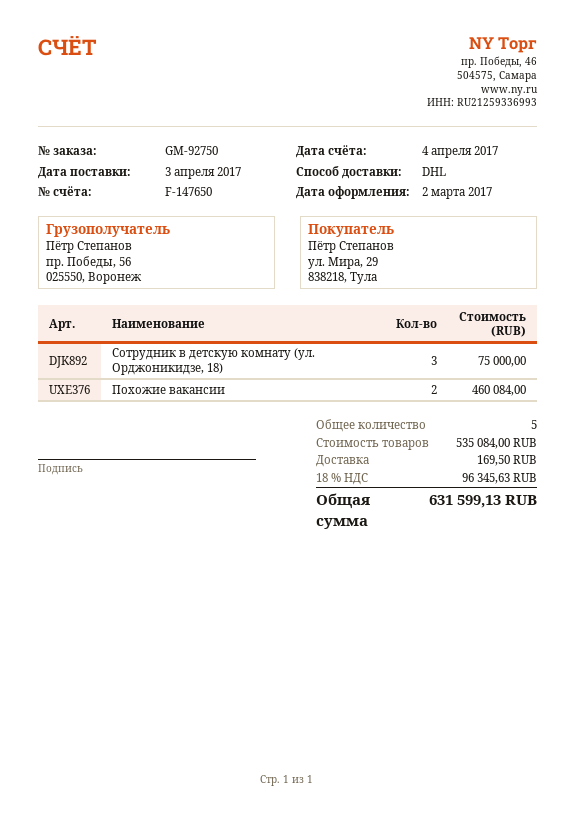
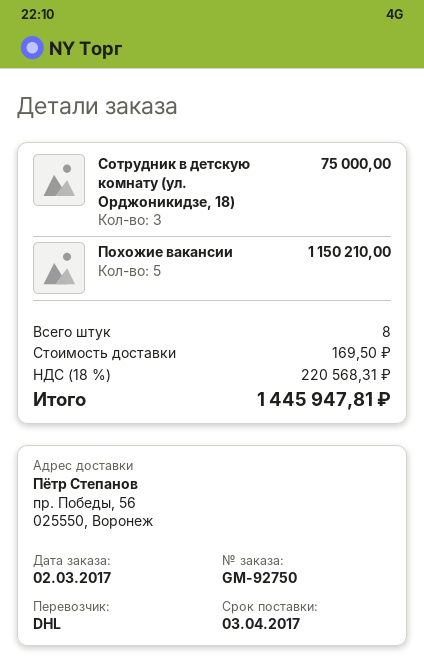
Похожие вакансии: 2 for 460084.00 -> 5 for 1150210.00
total quantity: 5 -> 8
tax: 18% = 96345.63 -> 18% = 220568.31
total: 631599.13 -> 1445947.81

